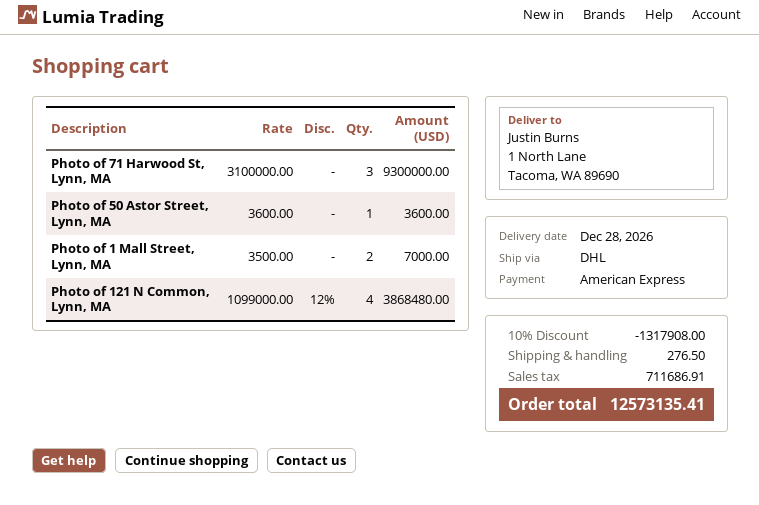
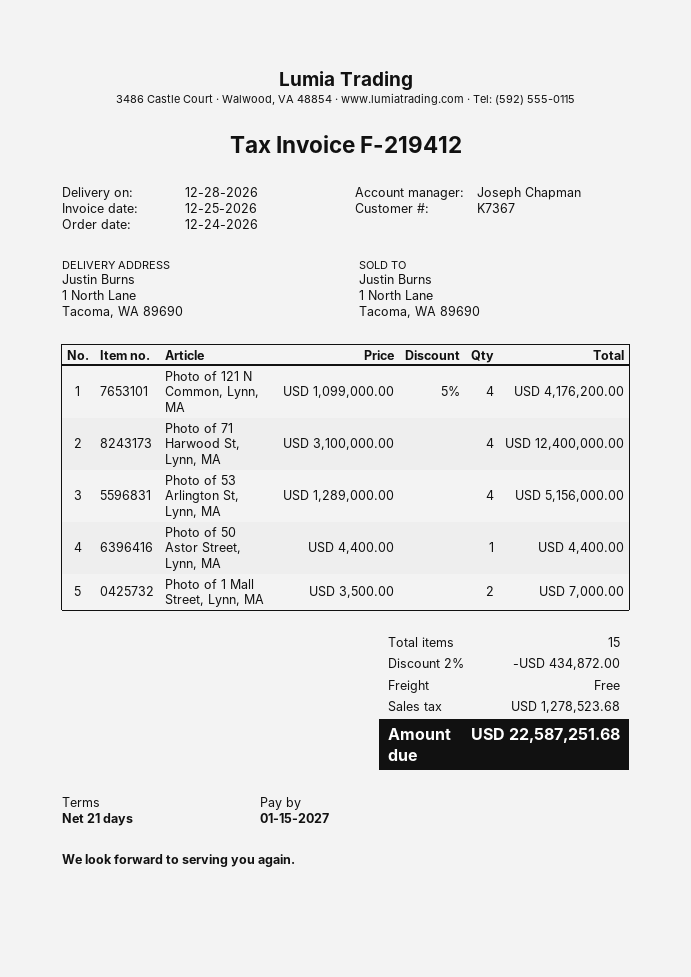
Photo of 71 Harwood St, Lynn, MA: 3 x 3100000.00 = 9300000.00 -> 4 x 3100000.00 = 12400000.00
Photo of 50 Astor Street, Lynn, MA: 1 x 3600.00 = 3600.00 -> 1 x 4400.00 = 4400.00
Photo of 121 N Common, Lynn, MA: 4 x 1099000.00 - 12% = 3868480.00 -> 4 x 1099000.00 - 5% = 4176200.00
Photo of 53 Arlington St, Lynn, MA: none -> 4 x 1289000.00 = 5156000.00
discount: 10% = 1317908.00 -> 2% = 434872.00
shipping: 276.50 -> 0.00
tax: 711686.91 -> 1278523.68
total: 12573135.41 -> 22587251.68

